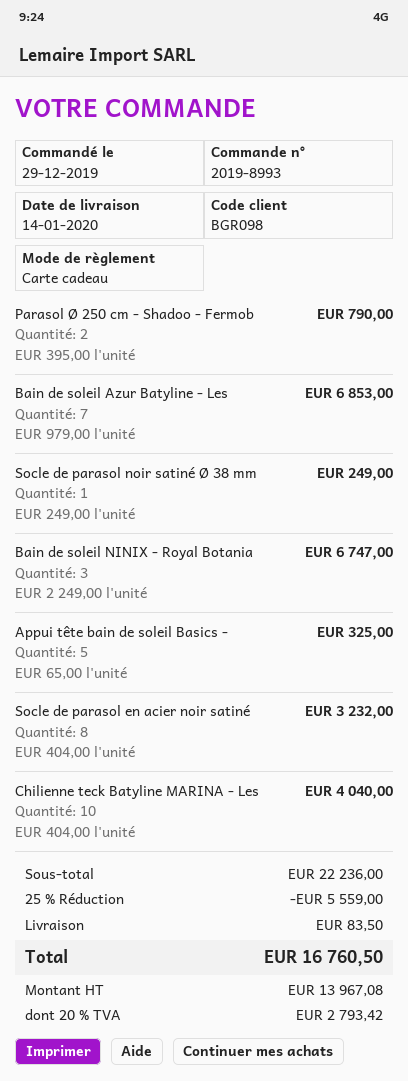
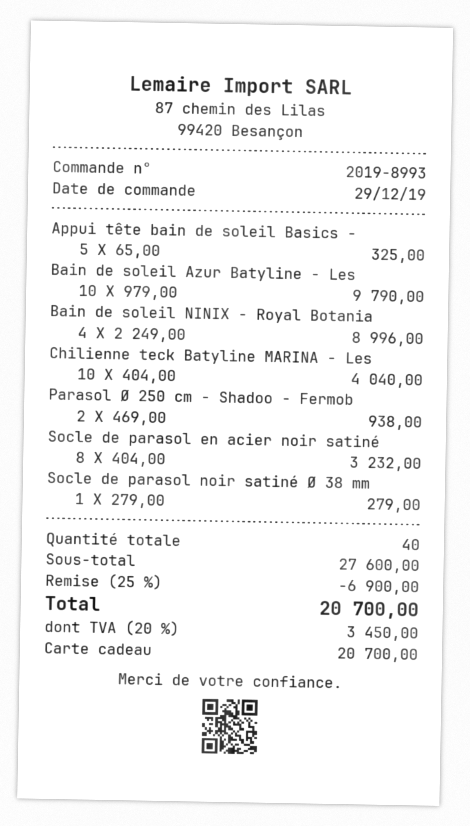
Parasol Ø 250 cm - Shadoo - Fermob: 2 x 395.00 = 790.00 -> 2 x 469.00 = 938.00
Bain de soleil Azur Batyline - Les: 7 x 979.00 = 6853.00 -> 10 x 979.00 = 9790.00
Socle de parasol noir satiné Ø 38 mm: 1 x 249.00 = 249.00 -> 1 x 279.00 = 279.00
Bain de soleil NINIX - Royal Botania: 3 x 2249.00 = 6747.00 -> 4 x 2249.00 = 8996.00
subtotal: 22236.00 -> 27600.00
discount: 25% = 5559.00 -> 25% = 6900.00
shipping: 83.50 -> none
tax: 20% = 2793.42 -> 20% = 3450.00
total: 16760.50 -> 20700.00

